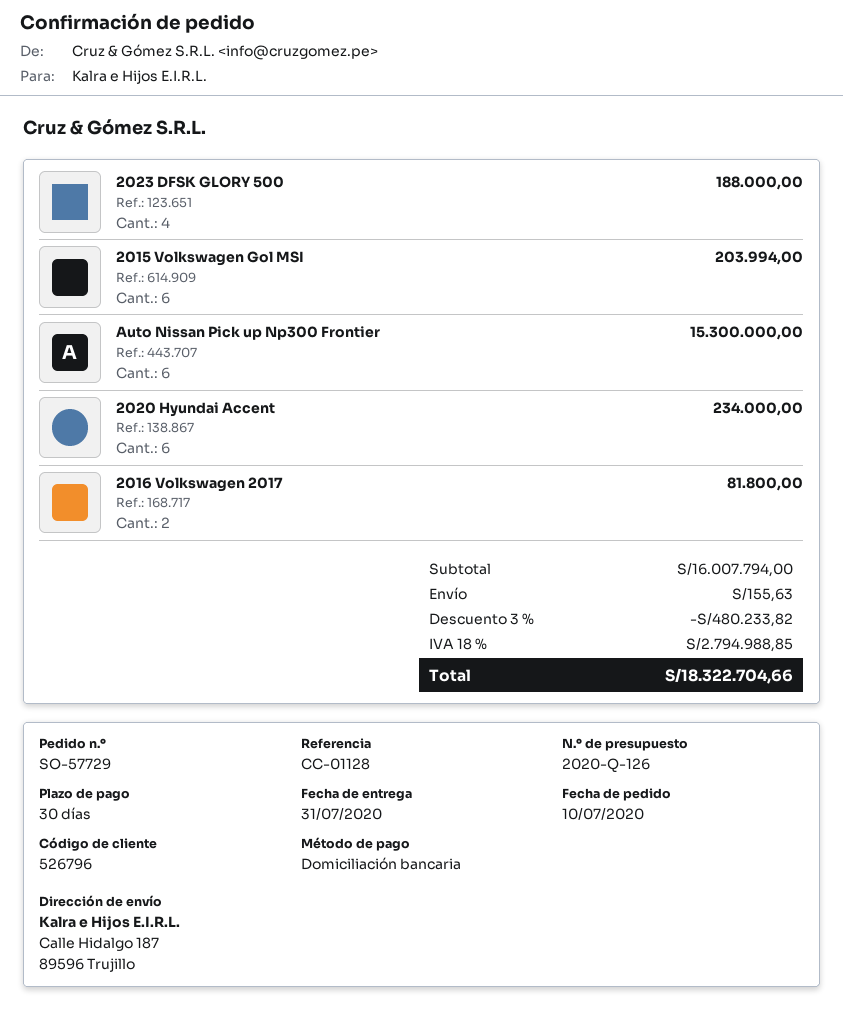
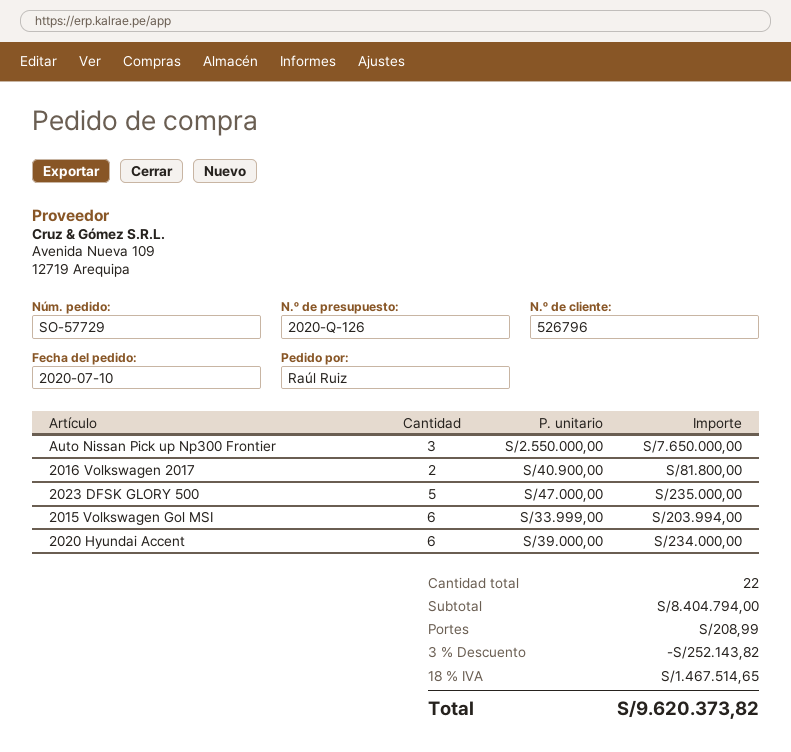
2023 DFSK GLORY 500: 4 for 188000.00 -> 5 for 235000.00
Auto Nissan Pick up Np300 Frontier: 6 for 15300000.00 -> 3 for 7650000.00
subtotal: 16007794.00 -> 8404794.00
discount: 3% = 480233.82 -> 3% = 252143.82
shipping: 155.63 -> 208.99
tax: 18% = 2794988.85 -> 18% = 1467514.65
total: 18322704.66 -> 9620373.82

